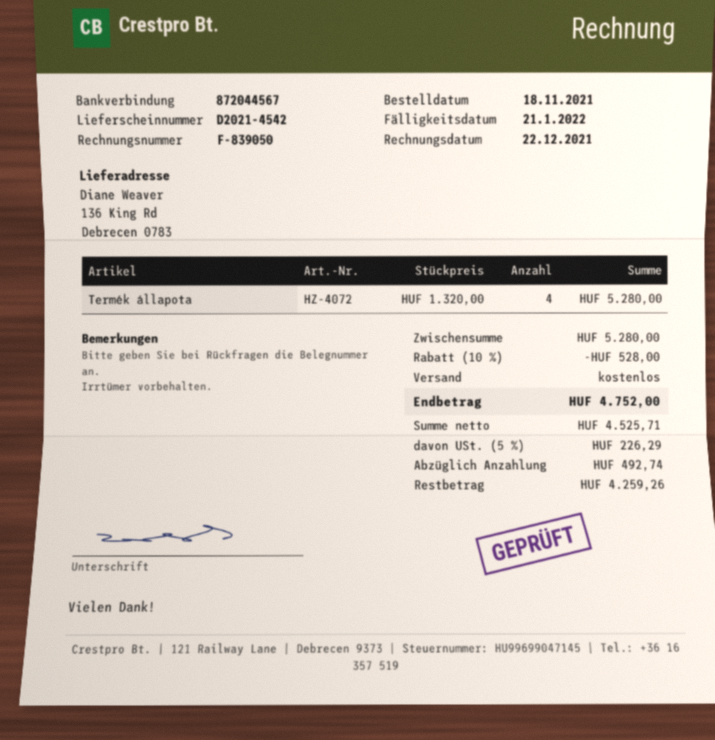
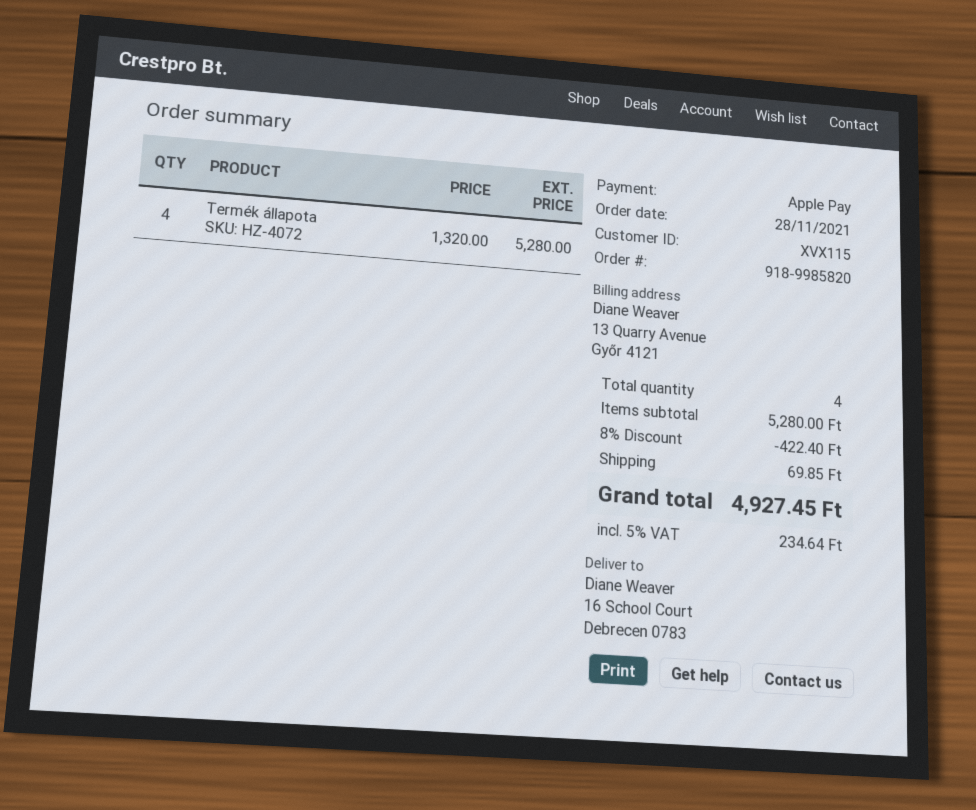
order date: 2021-11-18 -> 2021-11-28
ship to: 136 King Rd, Debrecen 0783 -> 16 School Court, Debrecen 0783
discount: 10% = 528.00 -> 8% = 422.40
shipping: 0.00 -> 69.85
tax: 5% = 226.29 -> 5% = 234.64
total: 4752.00 -> 4927.45

